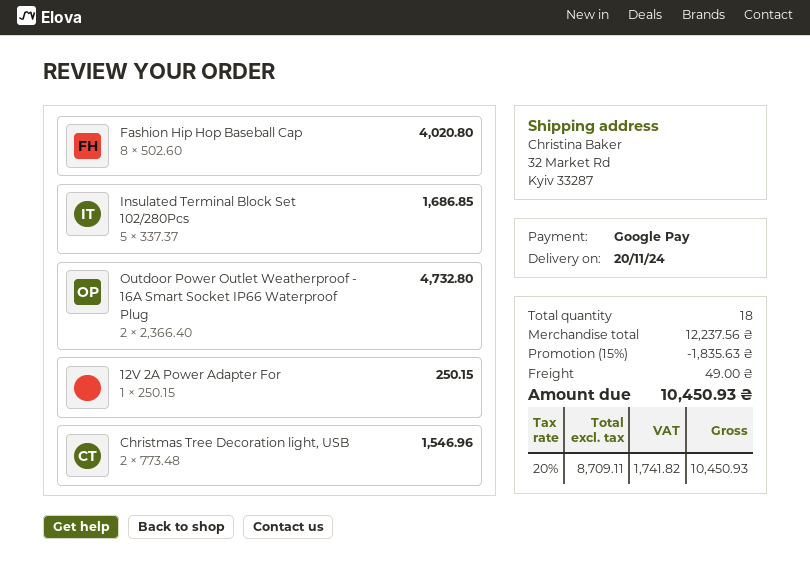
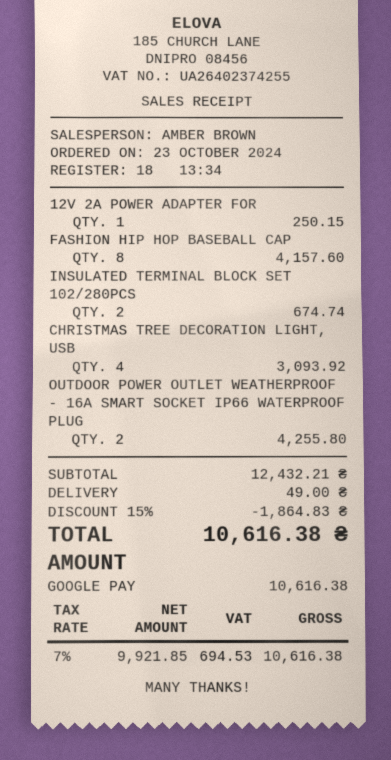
Fashion Hip Hop Baseball Cap: 8 for 4020.80 -> 8 for 4157.60
Insulated Terminal Block Set 102/280Pcs: 5 for 1686.85 -> 2 for 674.74
Outdoor Power Outlet Weatherproof - 16A Smart Socket IP66 Waterproof Plug: 2 for 4732.80 -> 2 for 4255.80
Christmas Tree Decoration light, USB: 2 for 1546.96 -> 4 for 3093.92
subtotal: 12237.56 -> 12432.21
discount: 15% = 1835.63 -> 15% = 1864.83
net: 8709.11 -> 9921.85
tax: 20% = 1741.82 -> 7% = 694.53
total: 10450.93 -> 10616.38

